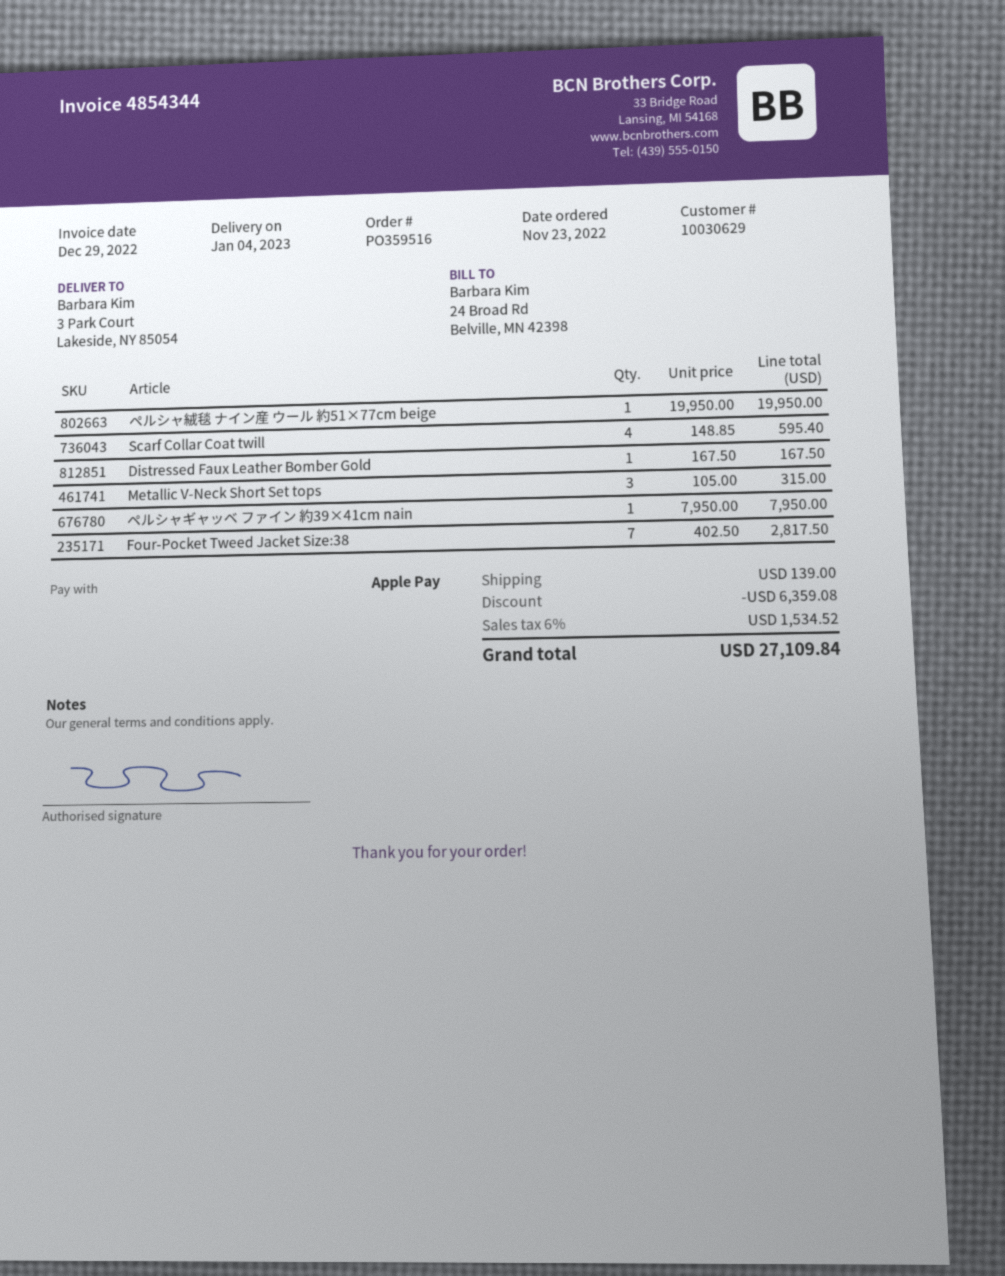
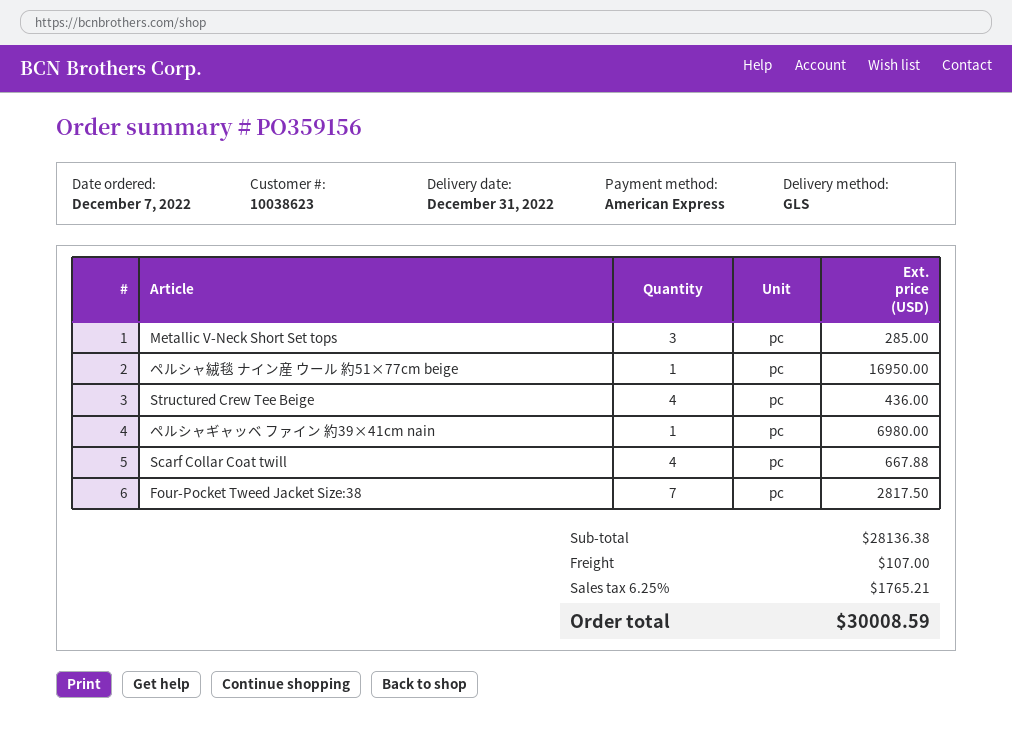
order number: PO359516 -> PO359156
order date: 2022-11-23 -> 2022-12-07
delivery date: 2023-01-04 -> 2022-12-31
customer number: 10030629 -> 10038623
payment method: Apple Pay -> American Express
ペルシャ絨毯 ナイン産 ウール 約51×77cm beige: 1 for 19950.00 -> 1 for 16950.00
Scarf Collar Coat twill: 4 for 595.40 -> 4 for 667.88
Distressed Faux Leather Bomber Gold: 1 for 167.50 -> none
Metallic V-Neck Short Set tops: 3 for 315.00 -> 3 for 285.00
ペルシャギャッベ ファイン 約39×41cm nain: 1 for 7950.00 -> 1 for 6980.00
Structured Crew Tee Beige: none -> 4 for 436.00
discount: 6359.08 -> none
shipping: 139.00 -> 107.00
tax: 6% = 1534.52 -> 6.25% = 1765.21
total: 27109.84 -> 30008.59

